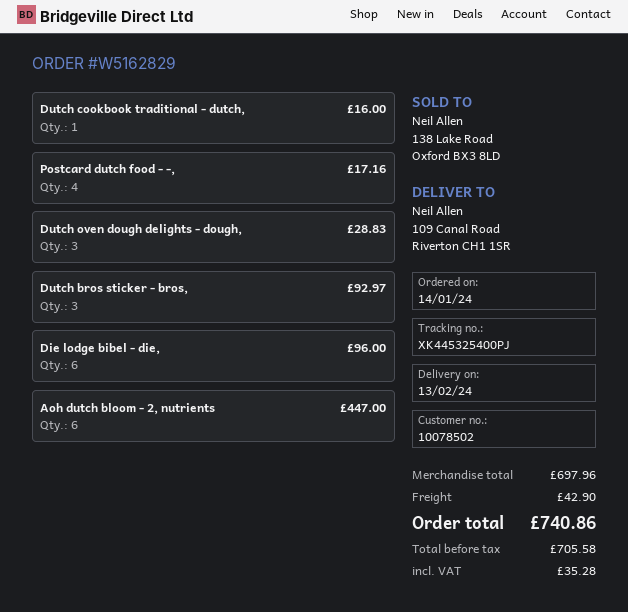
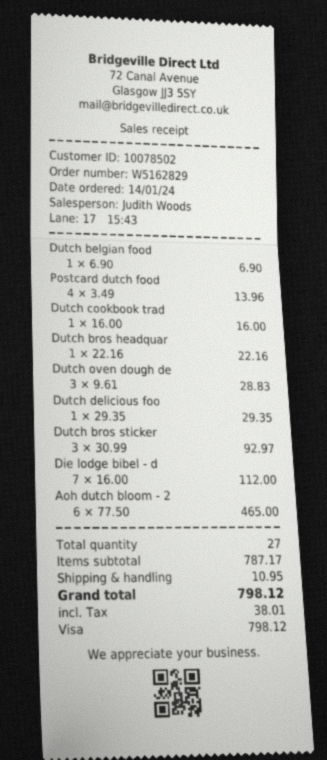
Postcard dutch food - -,: 4 for 17.16 -> 4 for 13.96
Die lodge bibel - die,: 6 for 96.00 -> 7 for 112.00
Aoh dutch bloom - 2, nutrients: 6 for 447.00 -> 6 for 465.00
Dutch belgian food: none -> 1 for 6.90
Dutch bros headquar: none -> 1 for 22.16
Dutch delicious foo: none -> 1 for 29.35
subtotal: 697.96 -> 787.17
shipping: 42.90 -> 10.95
tax: 35.28 -> 38.01
total: 740.86 -> 798.12

